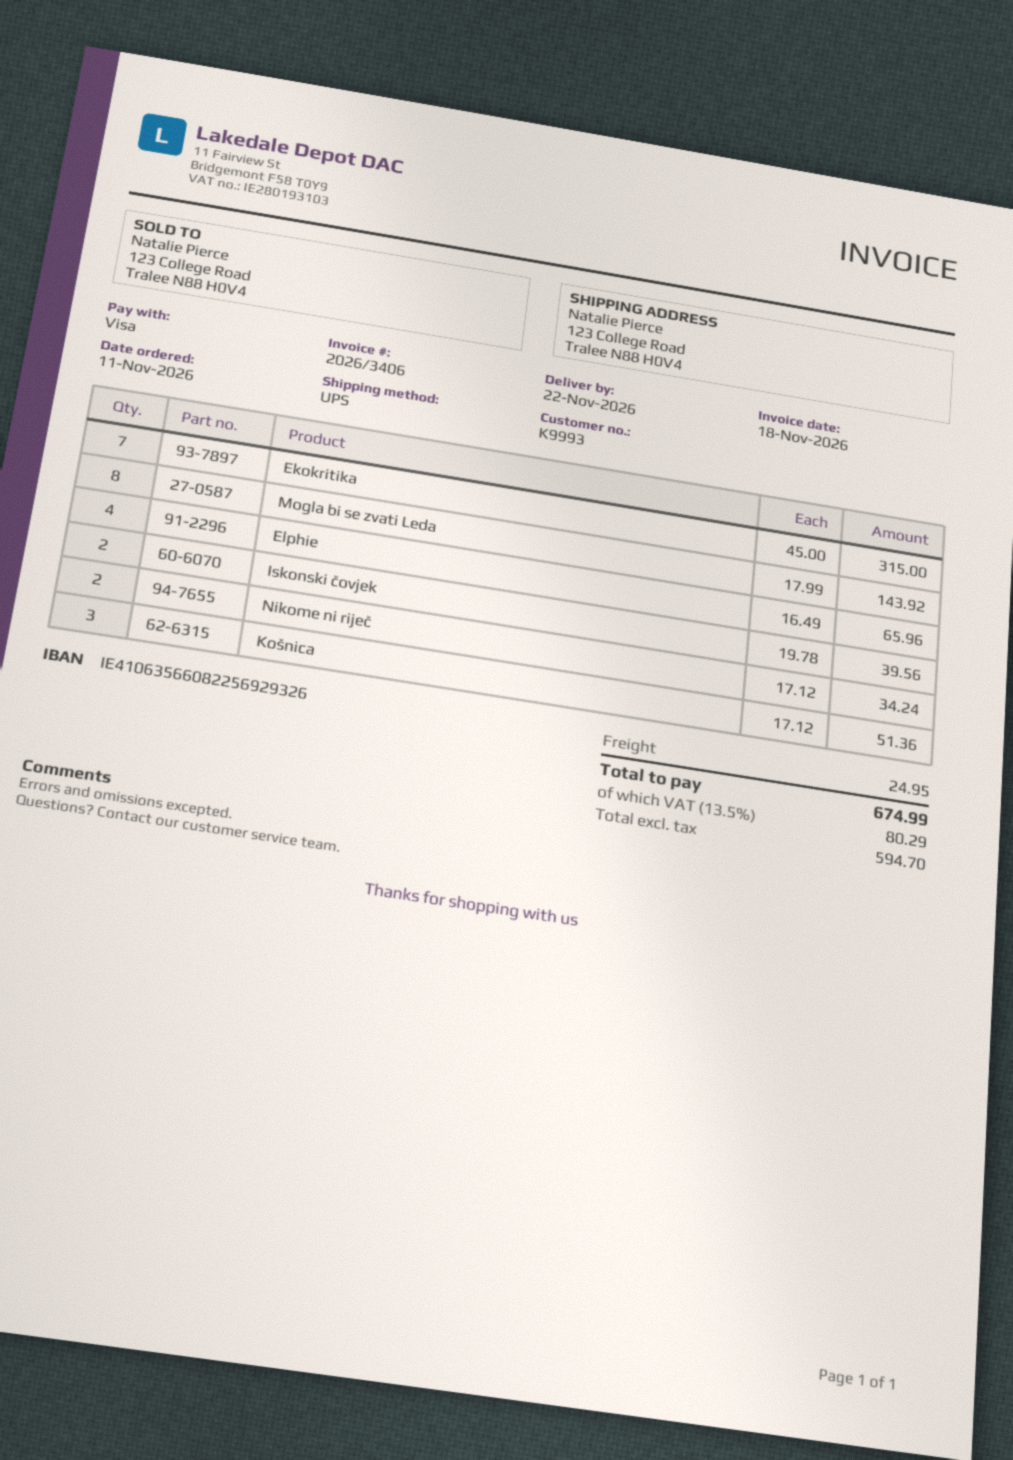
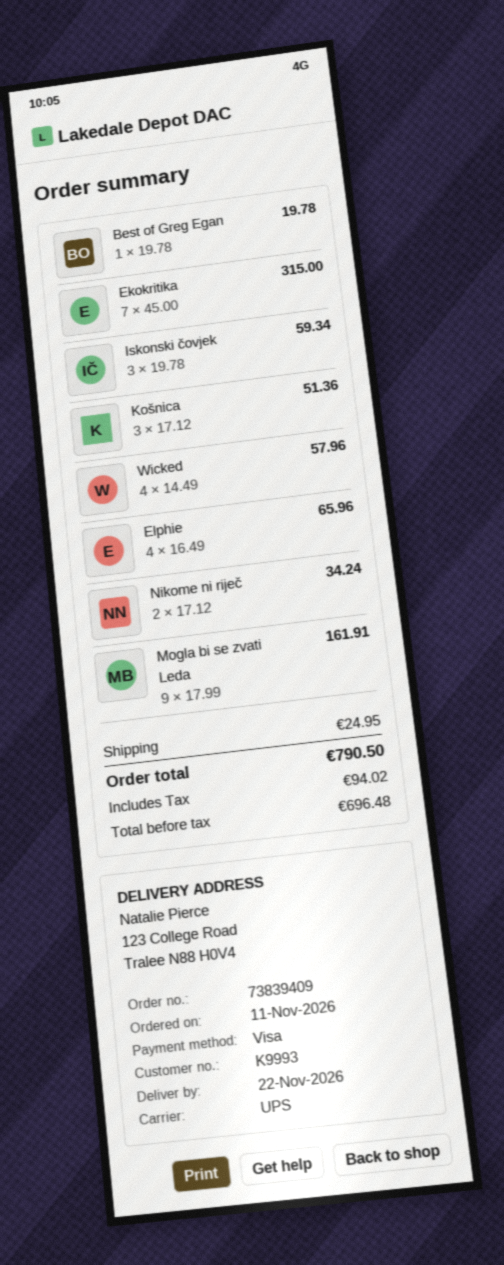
Mogla bi se zvati Leda: 8 x 17.99 = 143.92 -> 9 x 17.99 = 161.91
Iskonski čovjek: 2 x 19.78 = 39.56 -> 3 x 19.78 = 59.34
Best of Greg Egan: none -> 1 x 19.78 = 19.78
Wicked: none -> 4 x 14.49 = 57.96
net: 594.70 -> 696.48
tax: 80.29 -> 94.02
total: 674.99 -> 790.50

